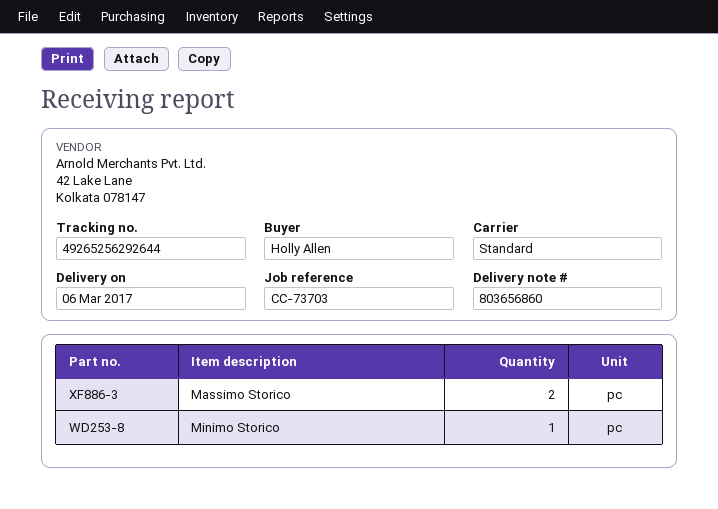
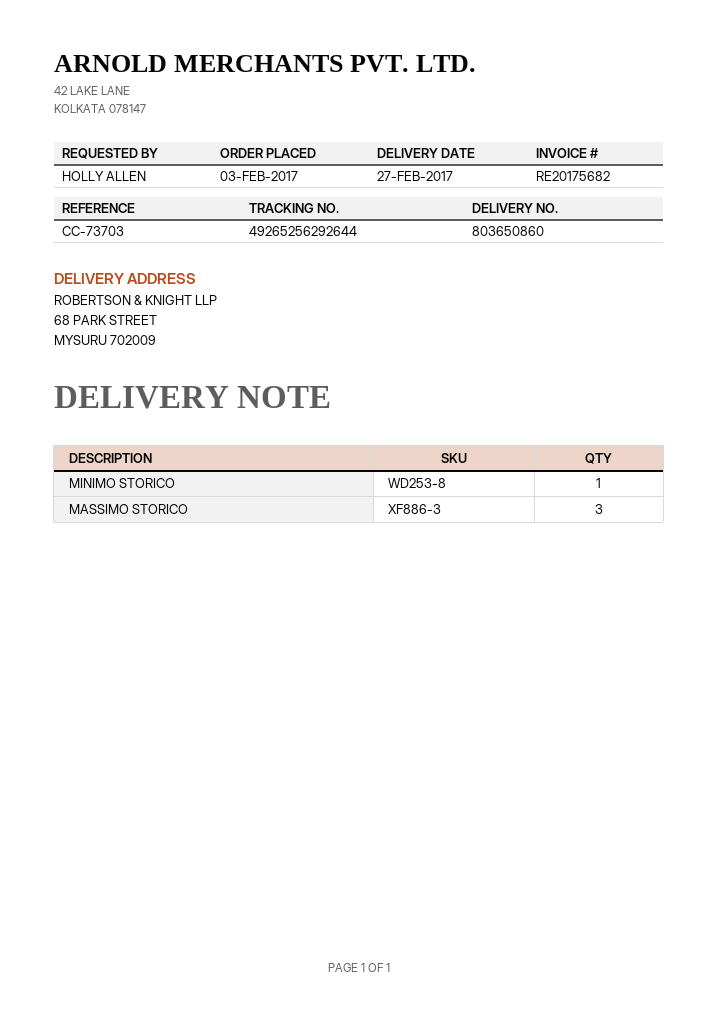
delivery note number: 803656860 -> 803650860
delivery date: 2017-03-06 -> 2017-02-27
Massimo Storico: 2 -> 3

